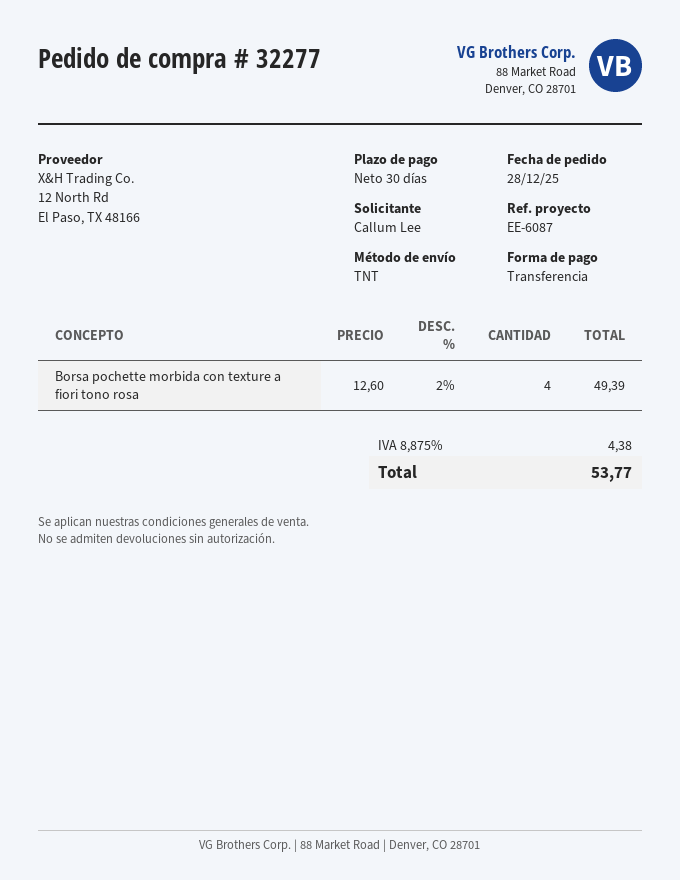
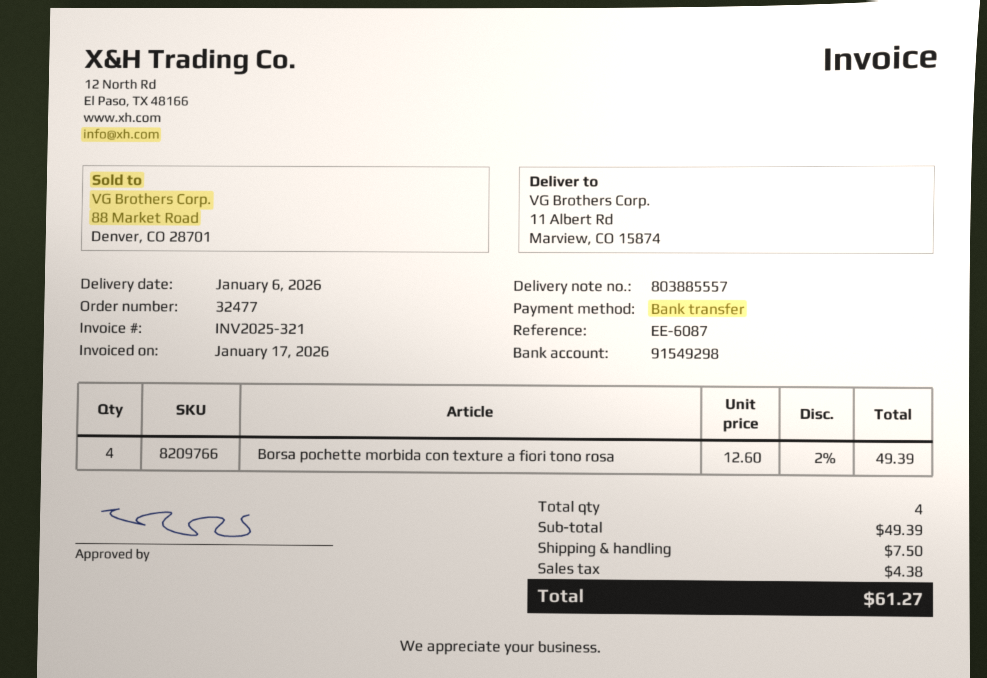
order number: 32277 -> 32477
shipping: none -> 7.50
total: 53.77 -> 61.27

